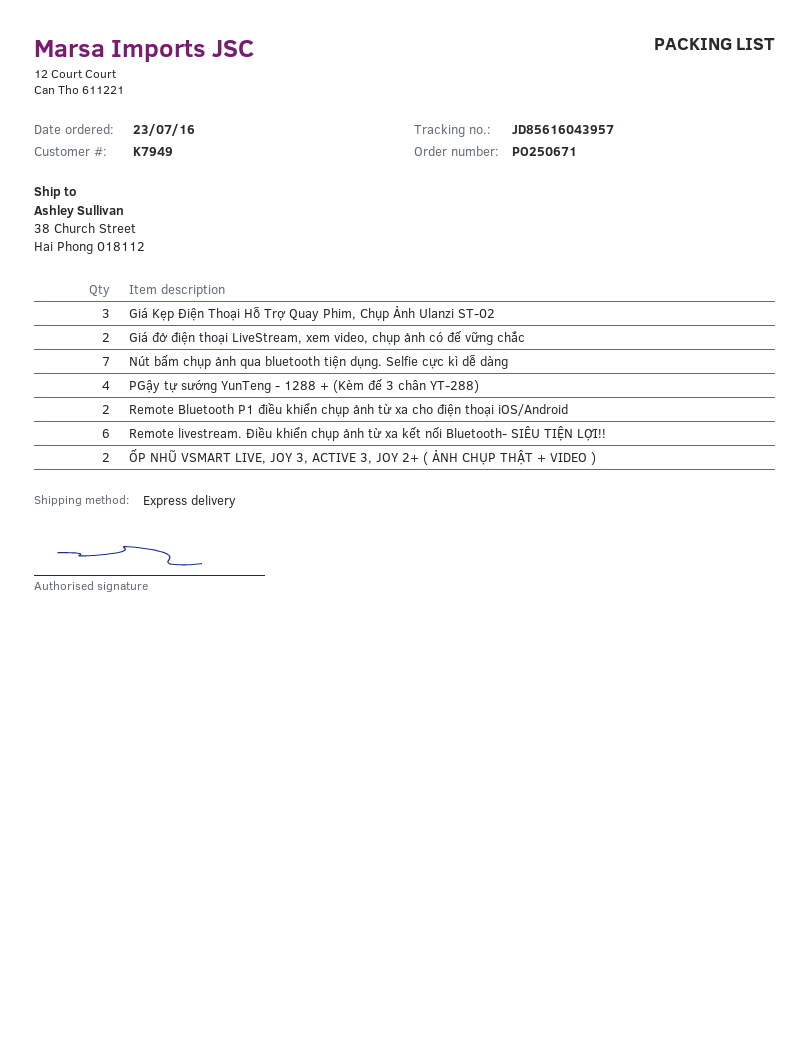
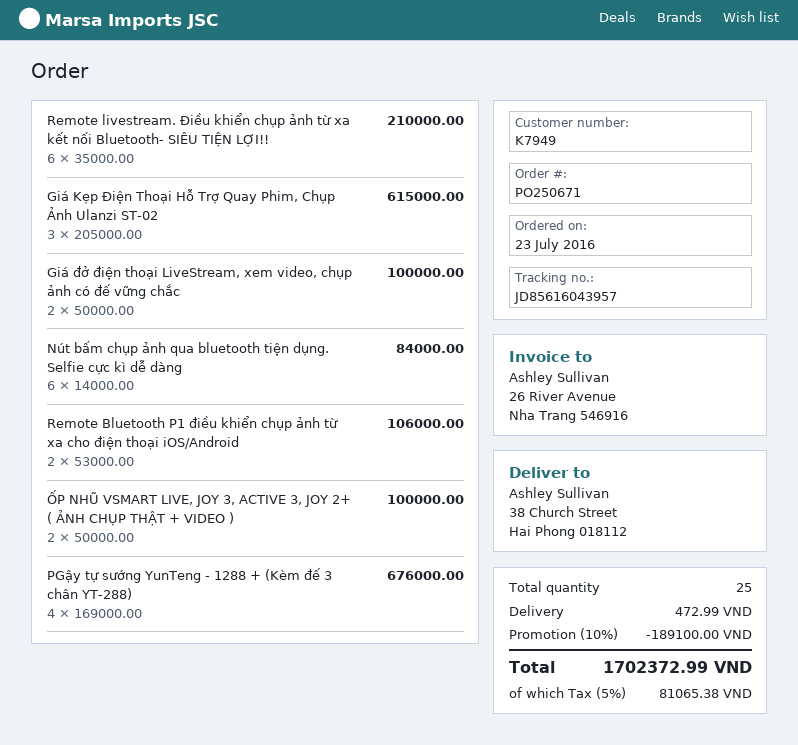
Nút bấm chụp ảnh qua bluetooth tiện dụng. Selfie cực kì dễ dàng: 7 -> 6

